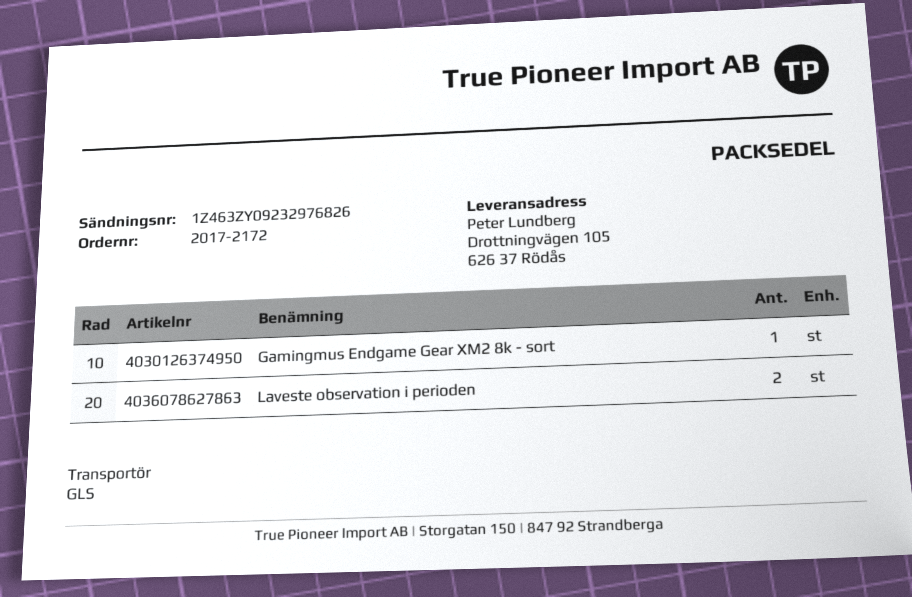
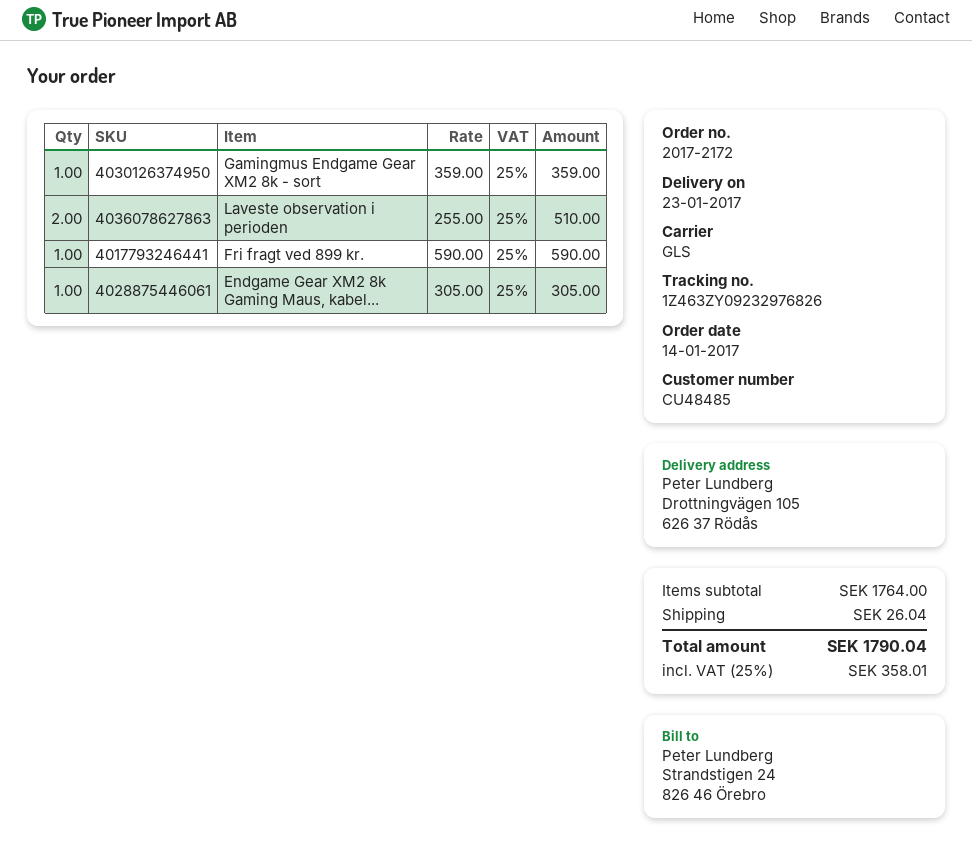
Fri fragt ved 899 kr.: none -> 1
Endgame Gear XM2 8k Gaming Maus, kabel...: none -> 1

